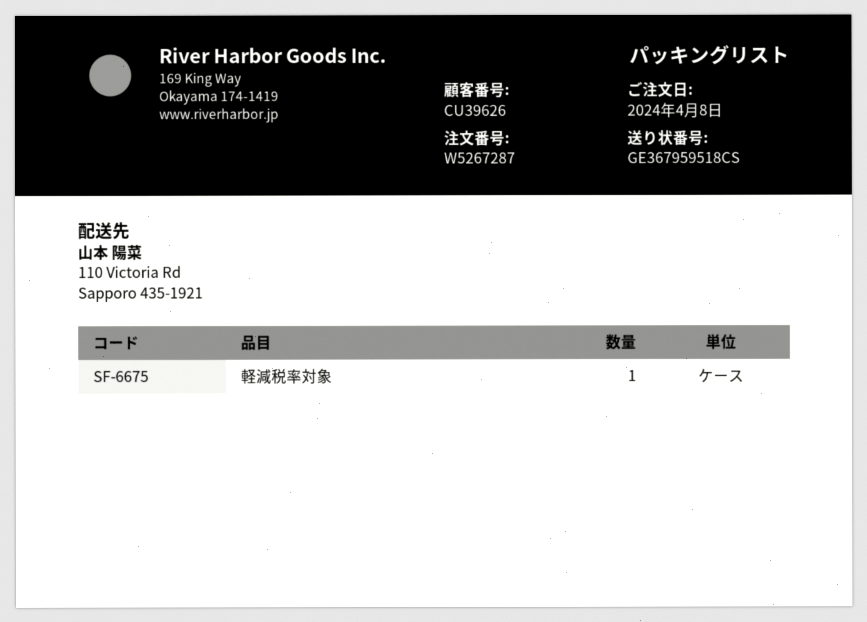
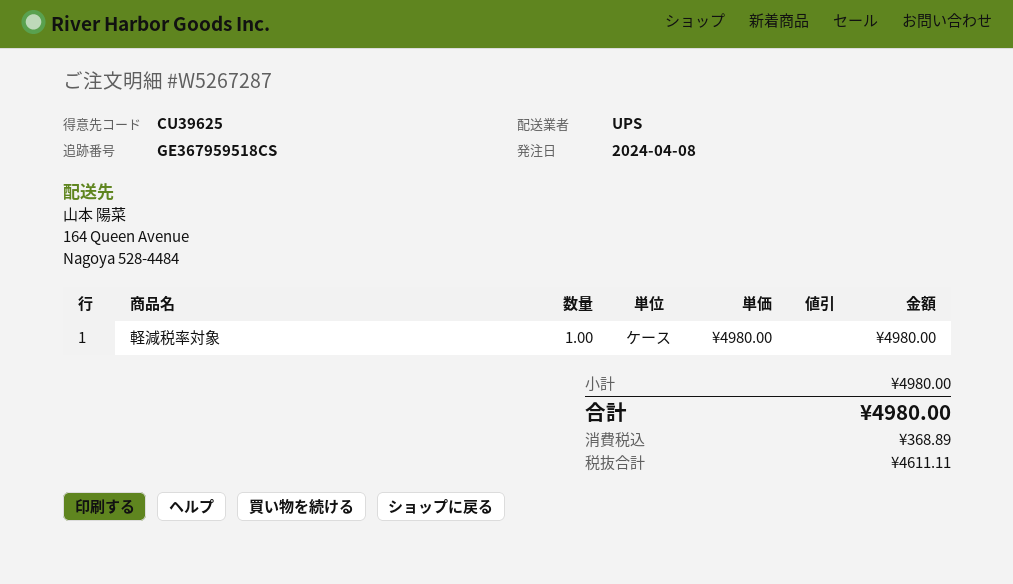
customer number: CU39626 -> CU39625
ship to: 110 Victoria Rd, Sapporo 435-1921 -> 164 Queen Avenue, Nagoya 528-4484

